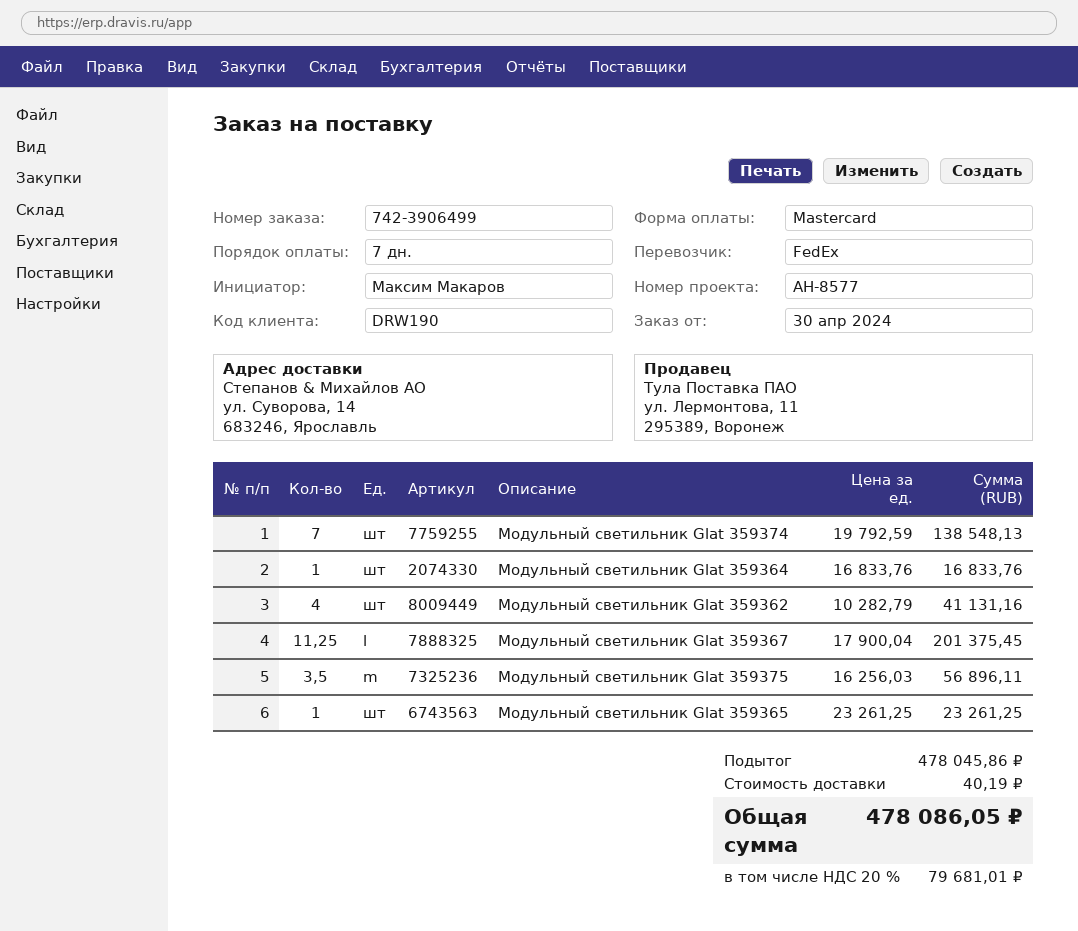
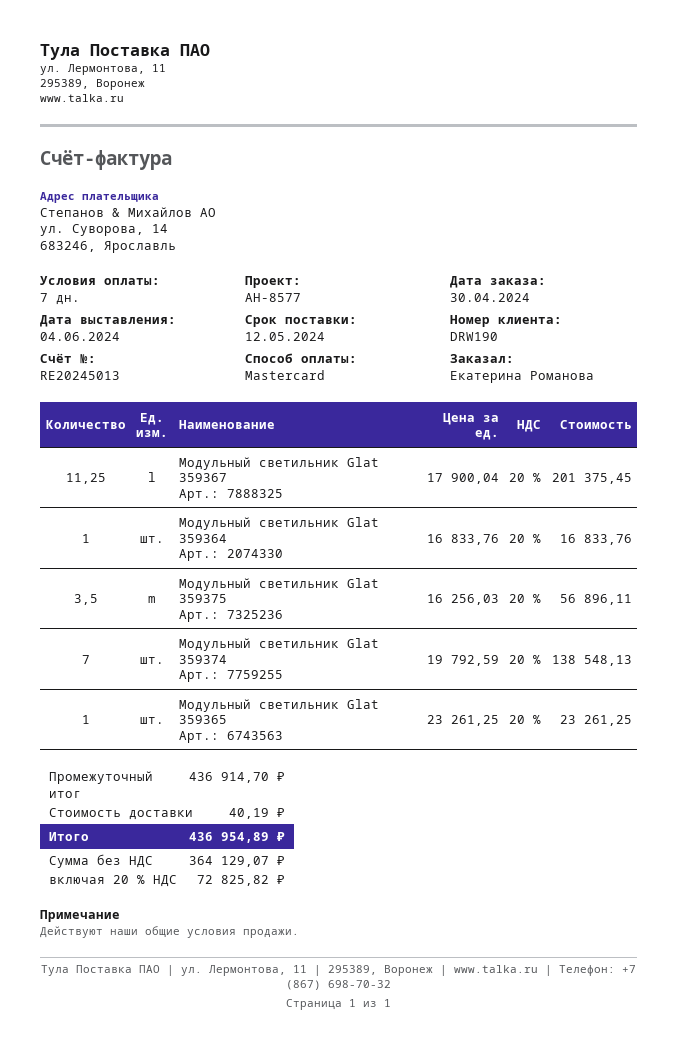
ordered by: Максим Макаров -> Екатерина Романова
Модульный светильник Glat 359362: 4 x 10282.79 = 41131.16 -> none
subtotal: 478045.86 -> 436914.70
tax: 20% = 79681.01 -> 20% = 72825.82
total: 478086.05 -> 436954.89

